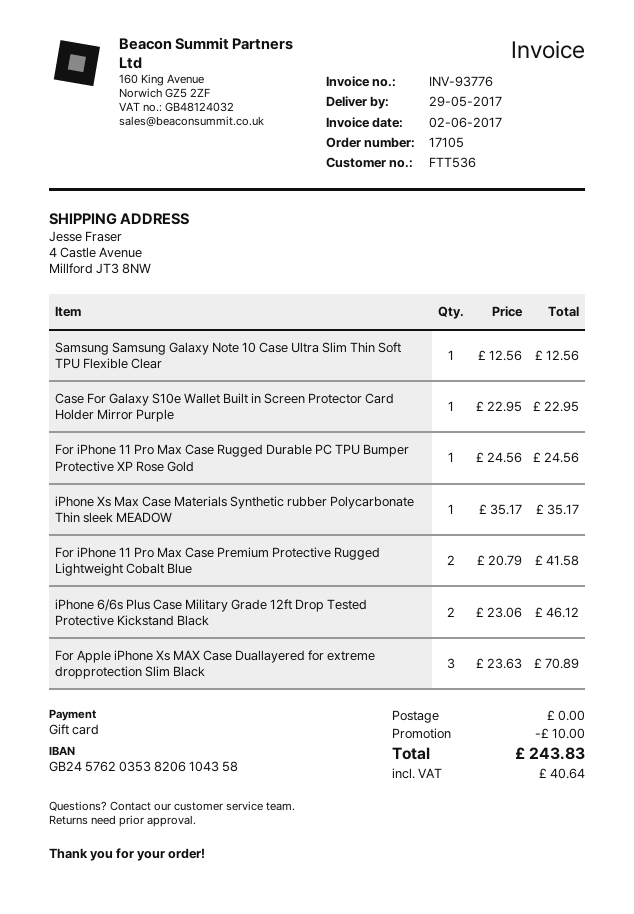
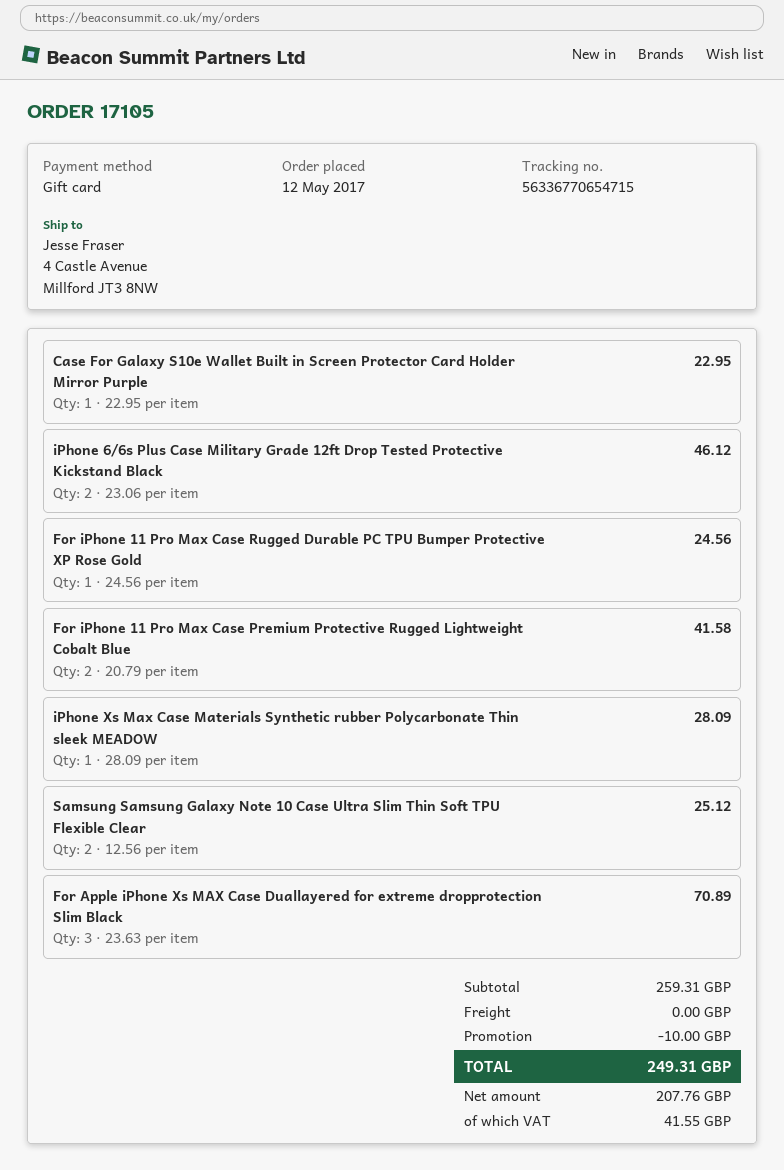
Samsung Samsung Galaxy Note 10 Case Ultra Slim Thin Soft TPU Flexible Clear: 1 x 12.56 = 12.56 -> 2 x 12.56 = 25.12
iPhone Xs Max Case Materials Synthetic rubber Polycarbonate Thin sleek MEADOW: 1 x 35.17 = 35.17 -> 1 x 28.09 = 28.09
tax: 40.64 -> 41.55
total: 243.83 -> 249.31

